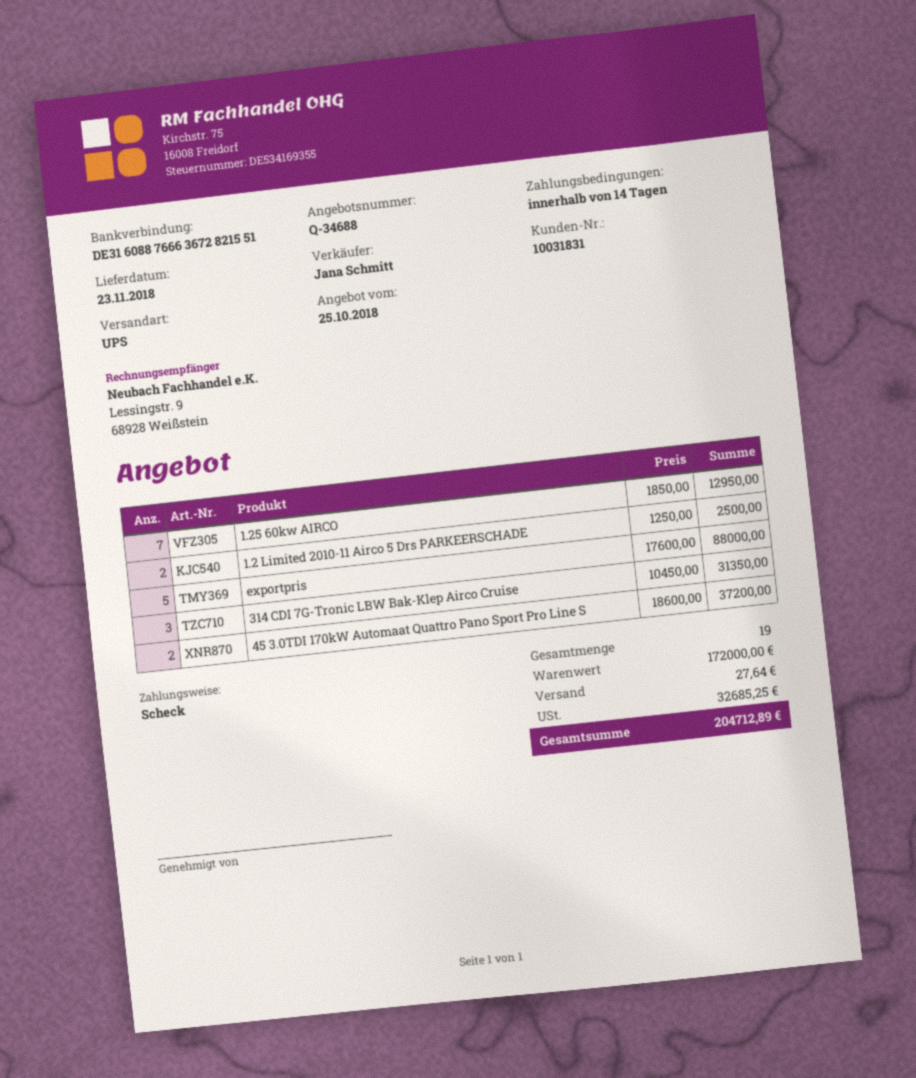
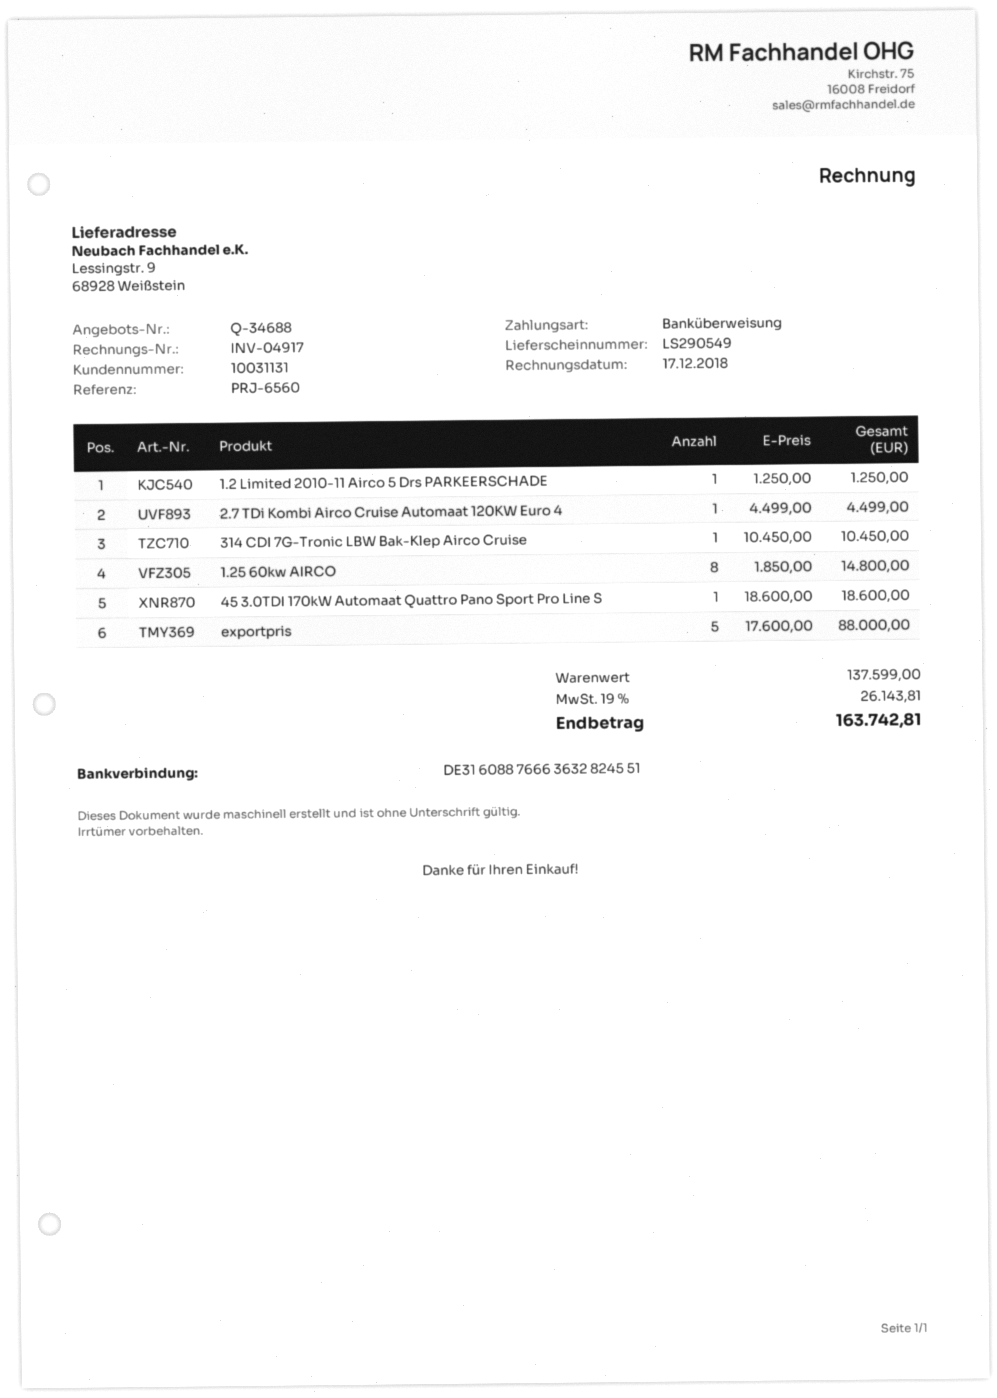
customer number: 10031831 -> 10031131
payment method: cheque -> bank transfer
bank account: DE31608876663672821551 -> DE31608876663632824551
1.25 60kw AIRCO: 7 x 1850.00 = 12950.00 -> 8 x 1850.00 = 14800.00
1.2 Limited 2010-11 Airco 5 Drs PARKEERSCHADE: 2 x 1250.00 = 2500.00 -> 1 x 1250.00 = 1250.00
314 CDI 7G-Tronic LBW Bak-Klep Airco Cruise: 3 x 10450.00 = 31350.00 -> 1 x 10450.00 = 10450.00
45 3.0TDI 170kW Automaat Quattro Pano Sport Pro Line S: 2 x 18600.00 = 37200.00 -> 1 x 18600.00 = 18600.00
2.7 TDi Kombi Airco Cruise Automaat 120KW Euro 4: none -> 1 x 4499.00 = 4499.00
subtotal: 172000.00 -> 137599.00
shipping: 27.64 -> none
tax: 32685.25 -> 26143.81
total: 204712.89 -> 163742.81

